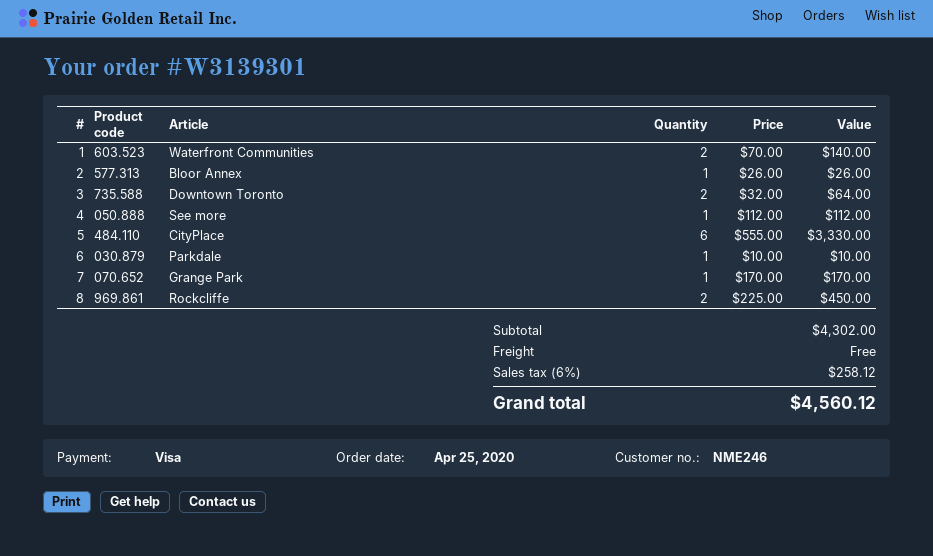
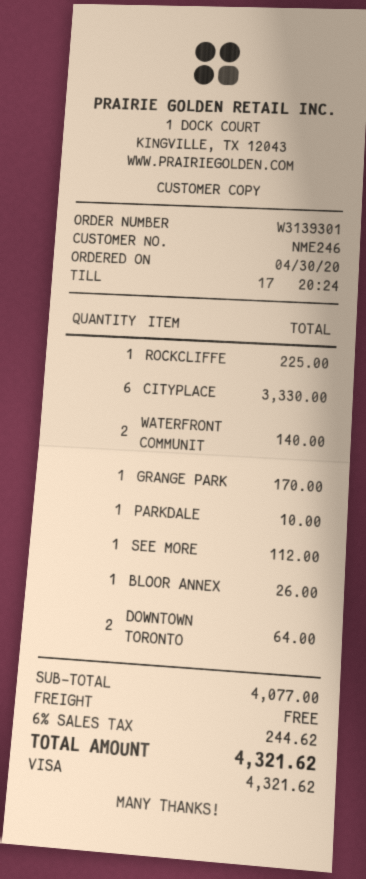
order date: 2020-04-25 -> 2020-04-30
Rockcliffe: 2 for 450.00 -> 1 for 225.00
subtotal: 4302.00 -> 4077.00
tax: 6% = 258.12 -> 6% = 244.62
total: 4560.12 -> 4321.62

